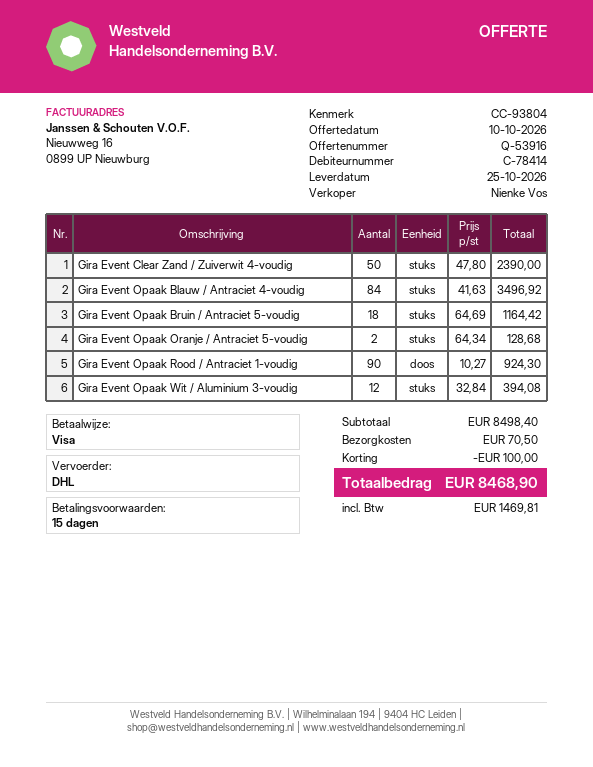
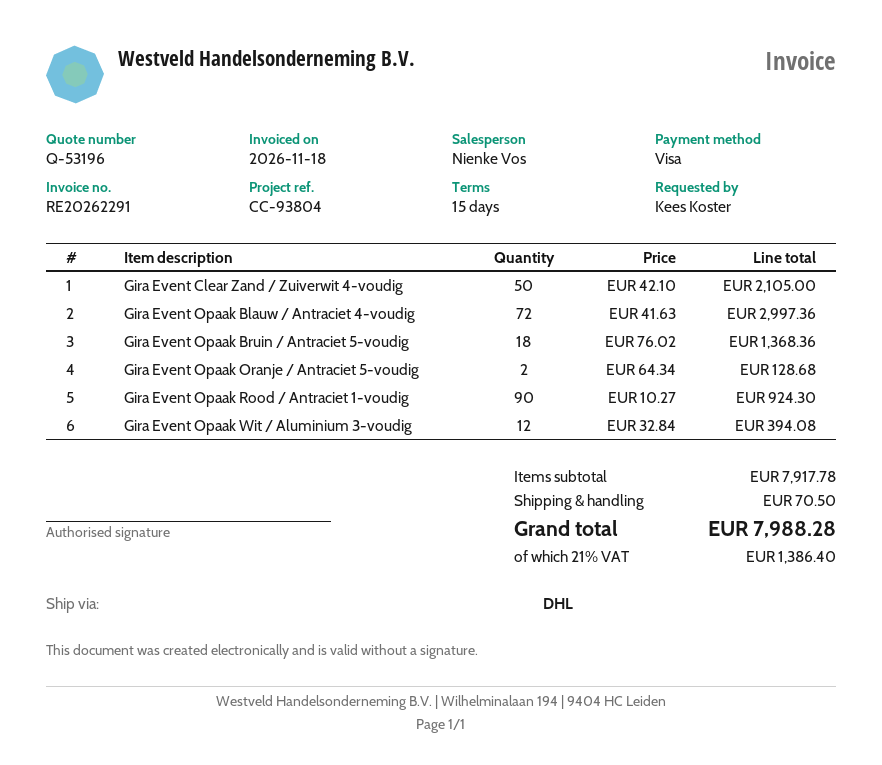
quote number: Q-53916 -> Q-53196
Gira Event Clear Zand / Zuiverwit 4-voudig: 50 x 47.80 = 2390.00 -> 50 x 42.10 = 2105.00
Gira Event Opaak Blauw / Antraciet 4-voudig: 84 x 41.63 = 3496.92 -> 72 x 41.63 = 2997.36
Gira Event Opaak Bruin / Antraciet 5-voudig: 18 x 64.69 = 1164.42 -> 18 x 76.02 = 1368.36
subtotal: 8498.40 -> 7917.78
discount: 100.00 -> none
tax: 1469.81 -> 1386.40
total: 8468.90 -> 7988.28

